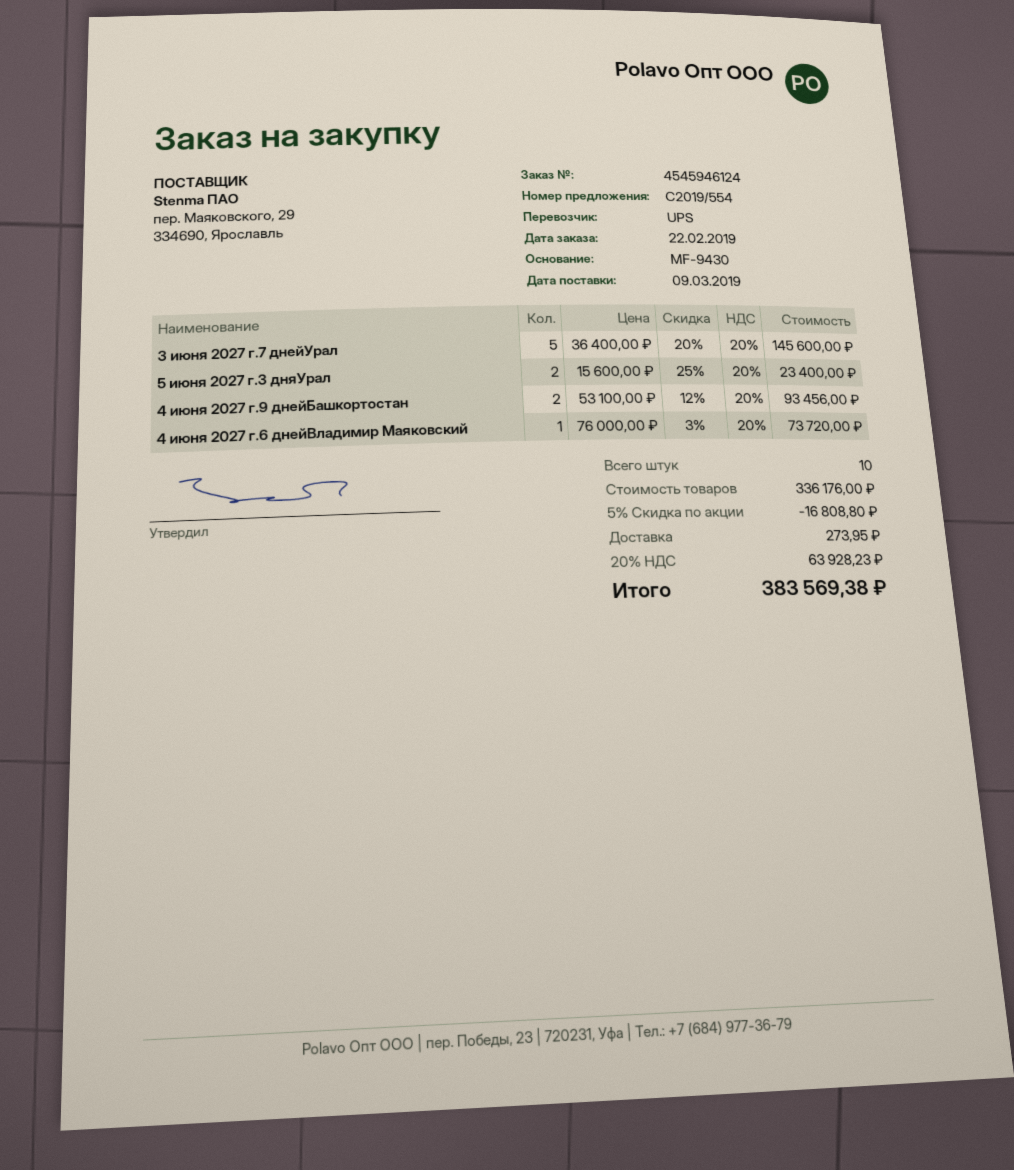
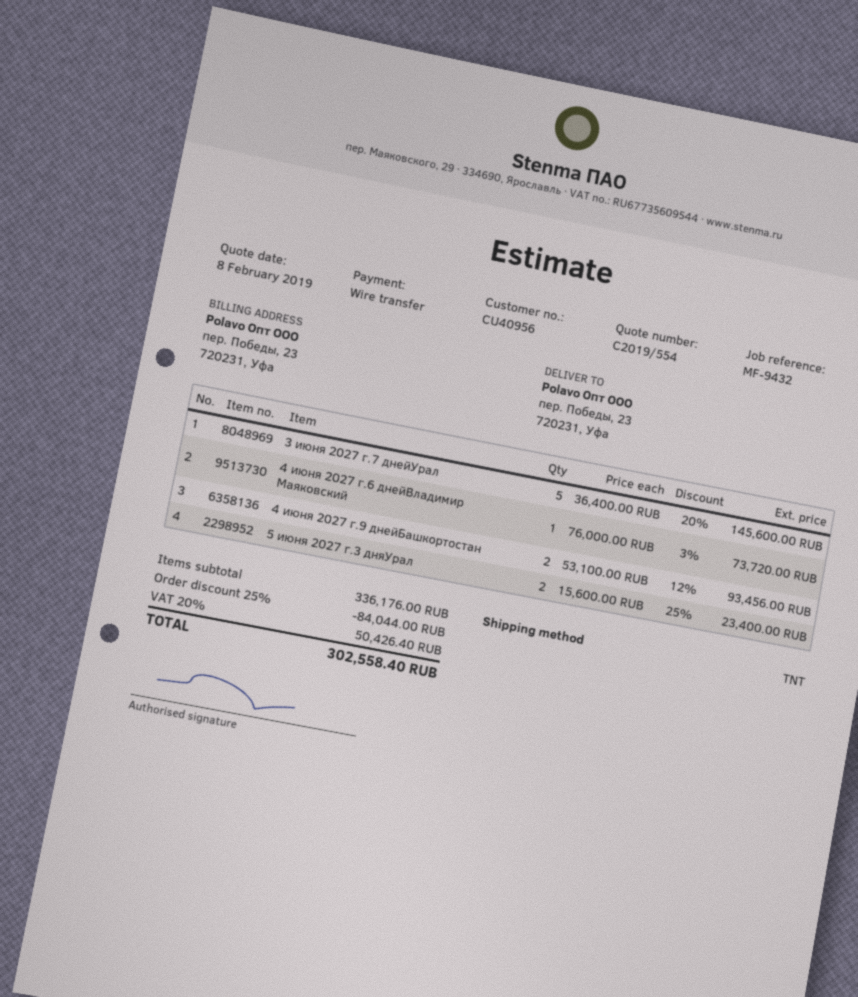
reference: MF-9430 -> MF-9432
shipping method: UPS -> TNT
discount: 5% = 16808.80 -> 25% = 84044.00
shipping: 273.95 -> none
tax: 20% = 63928.23 -> 20% = 50426.40
total: 383569.38 -> 302558.40

